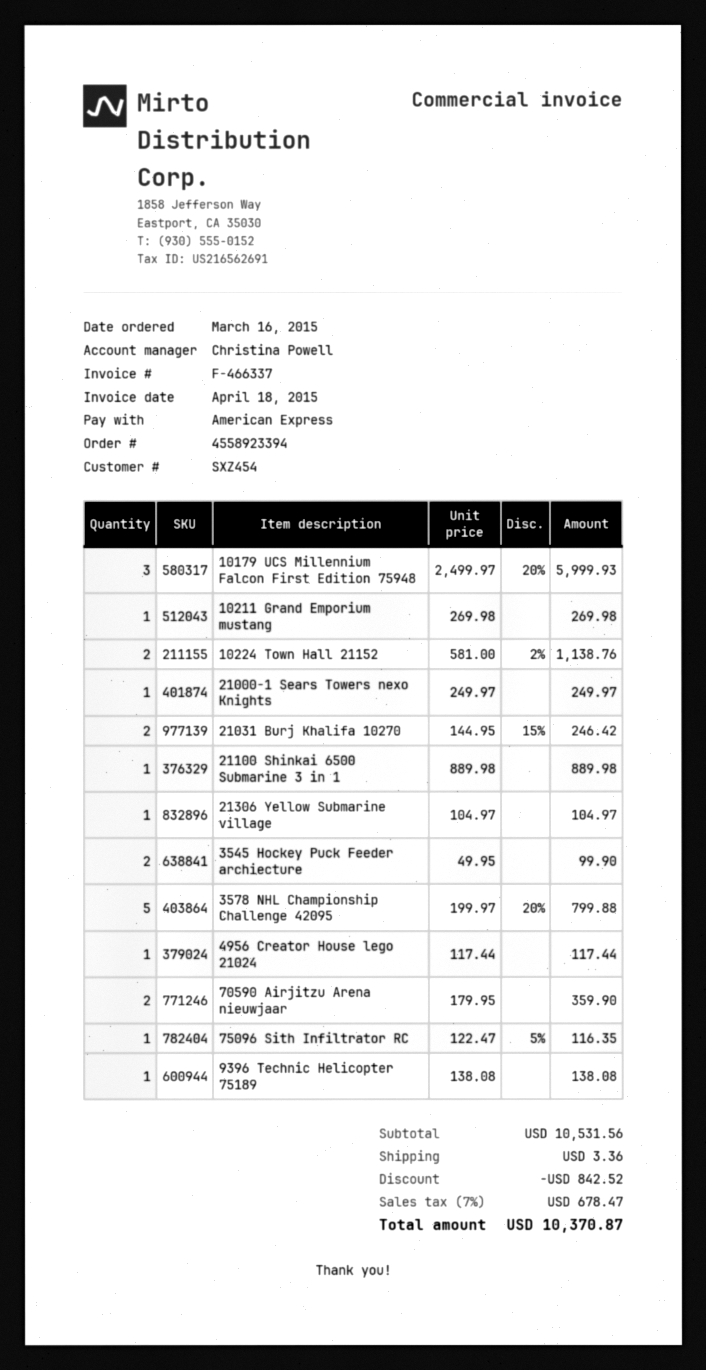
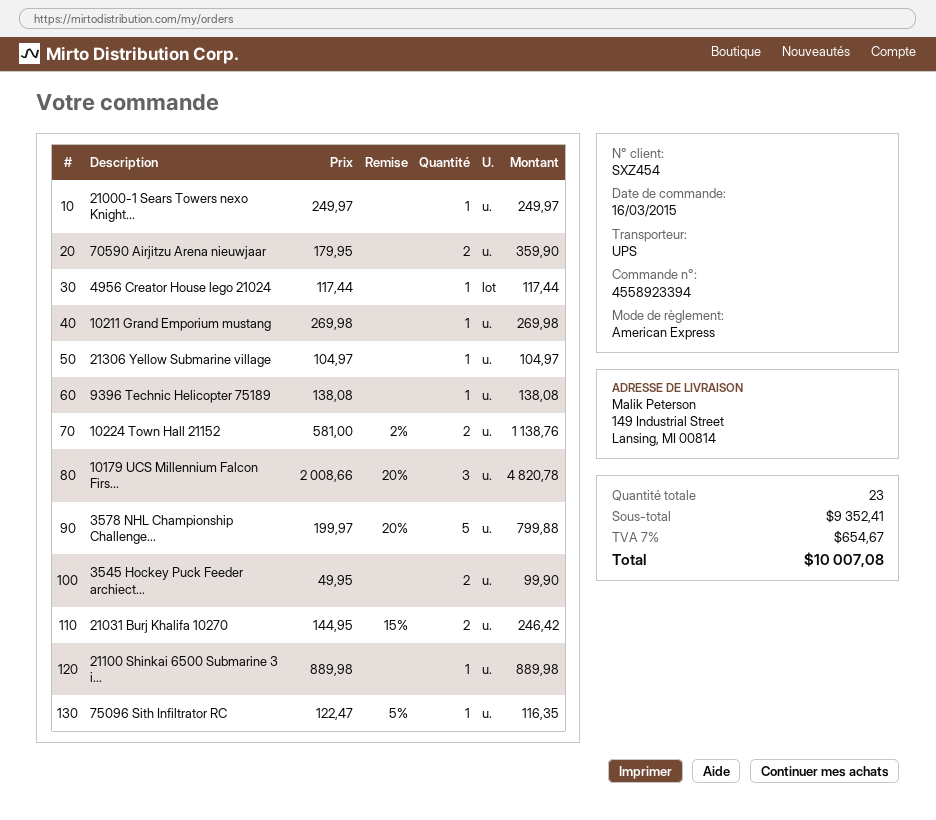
10179 UCS Millennium Falcon First Edition 75948: 3 x 2499.97 - 20% = 5999.93 -> 3 x 2008.66 - 20% = 4820.78
subtotal: 10531.56 -> 9352.41
discount: 842.52 -> none
shipping: 3.36 -> none
tax: 7% = 678.47 -> 7% = 654.67
total: 10370.87 -> 10007.08

